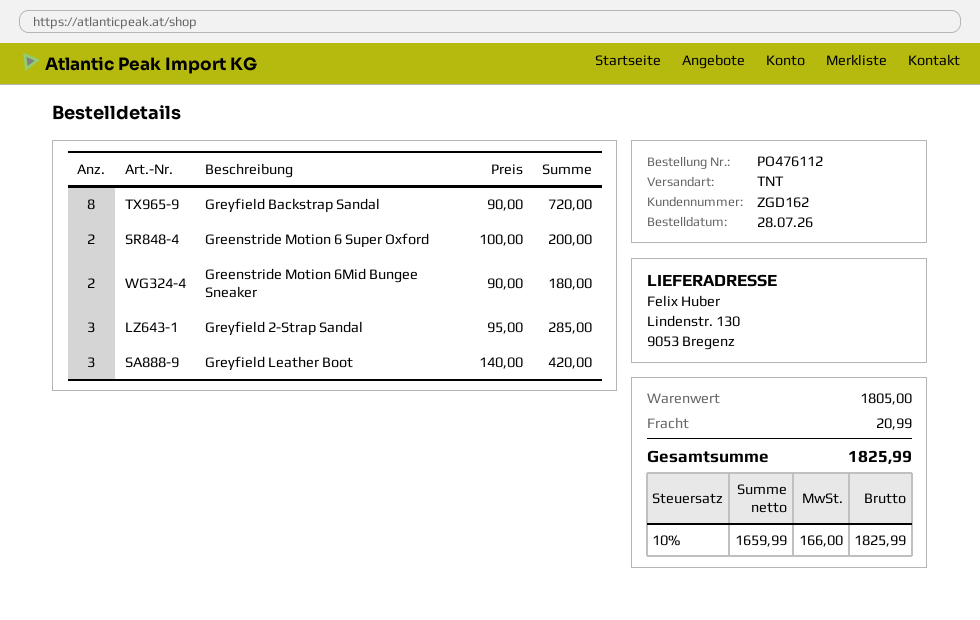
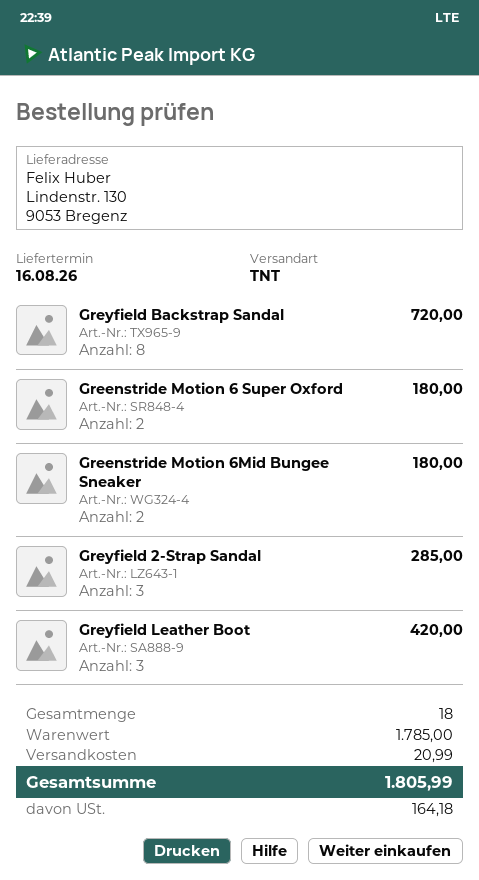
Greenstride Motion 6 Super Oxford: 2 for 200.00 -> 2 for 180.00
subtotal: 1805.00 -> 1785.00
tax: 166.00 -> 164.18
total: 1825.99 -> 1805.99

